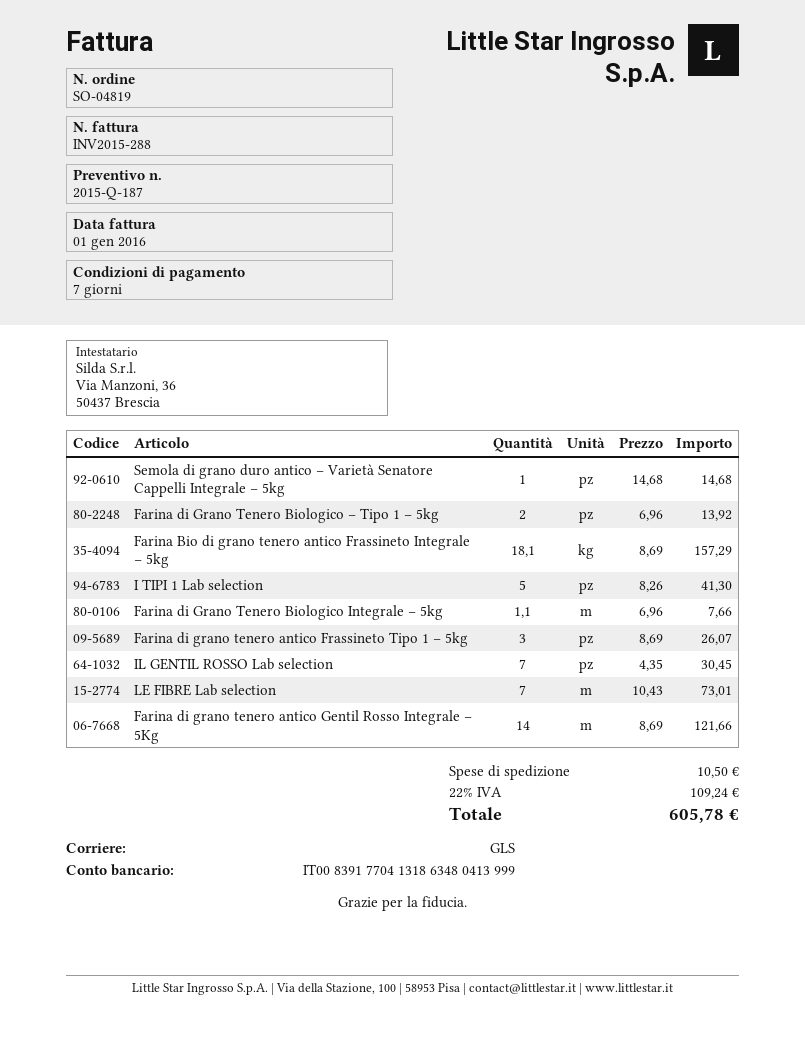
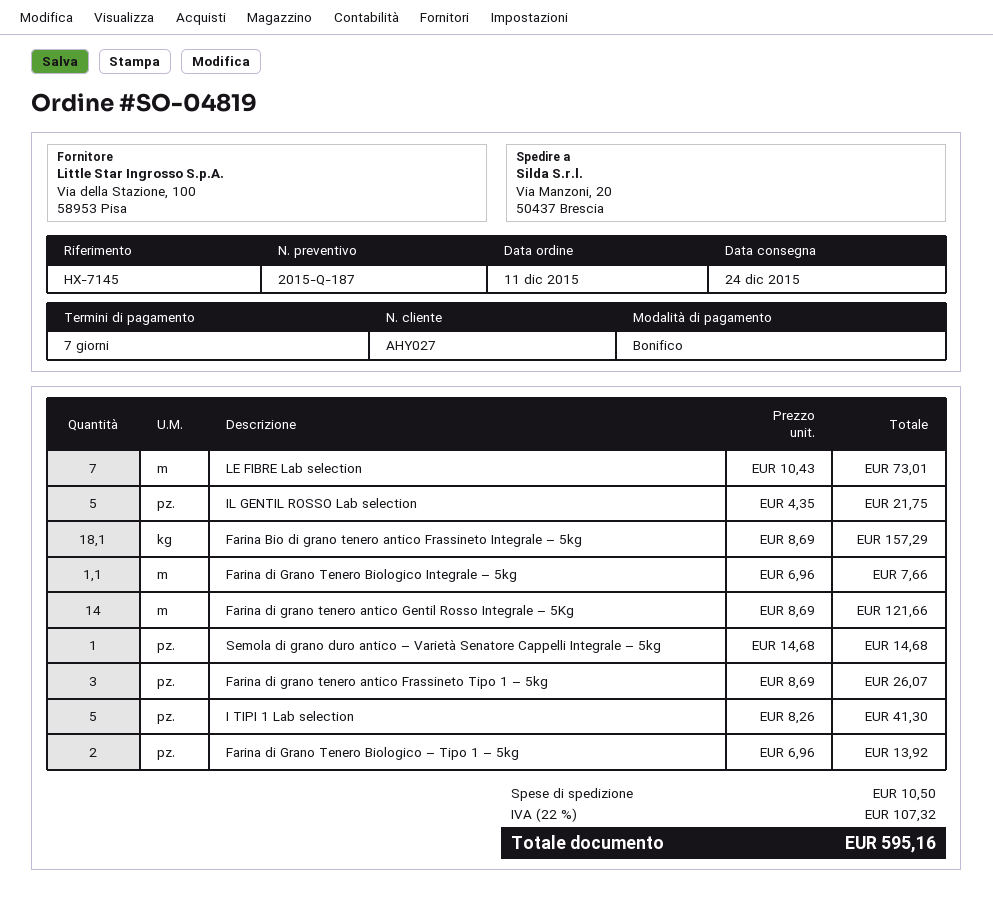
IL GENTIL ROSSO Lab selection: 7 x 4.35 = 30.45 -> 5 x 4.35 = 21.75
tax: 22% = 109.24 -> 22% = 107.32
total: 605.78 -> 595.16

